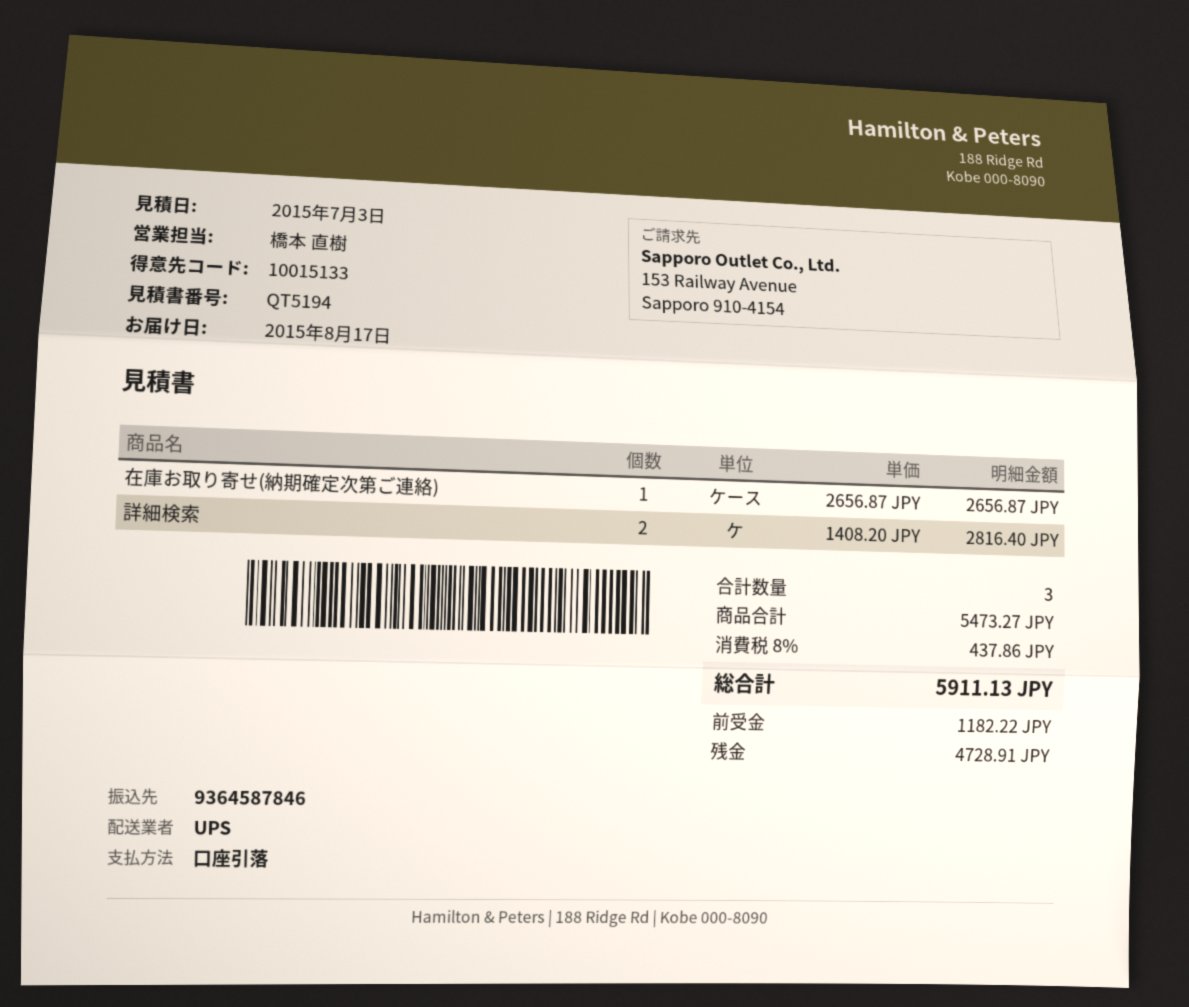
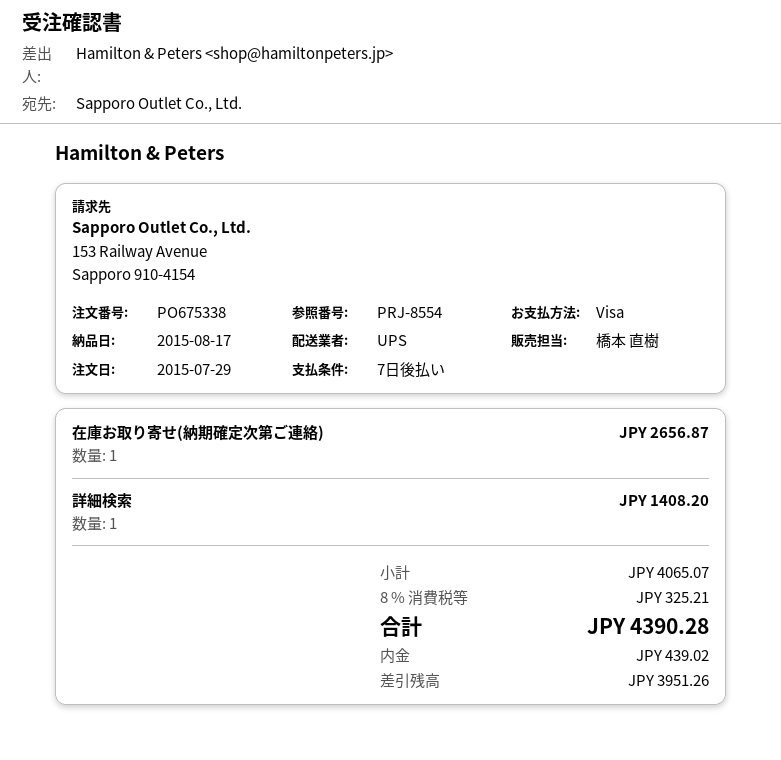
payment method: direct debit -> Visa
詳細検索: 2 for 2816.40 -> 1 for 1408.20
subtotal: 5473.27 -> 4065.07
tax: 8% = 437.86 -> 8% = 325.21
total: 5911.13 -> 4390.28
deposit: 1182.22 -> 439.02
balance: 4728.91 -> 3951.26

